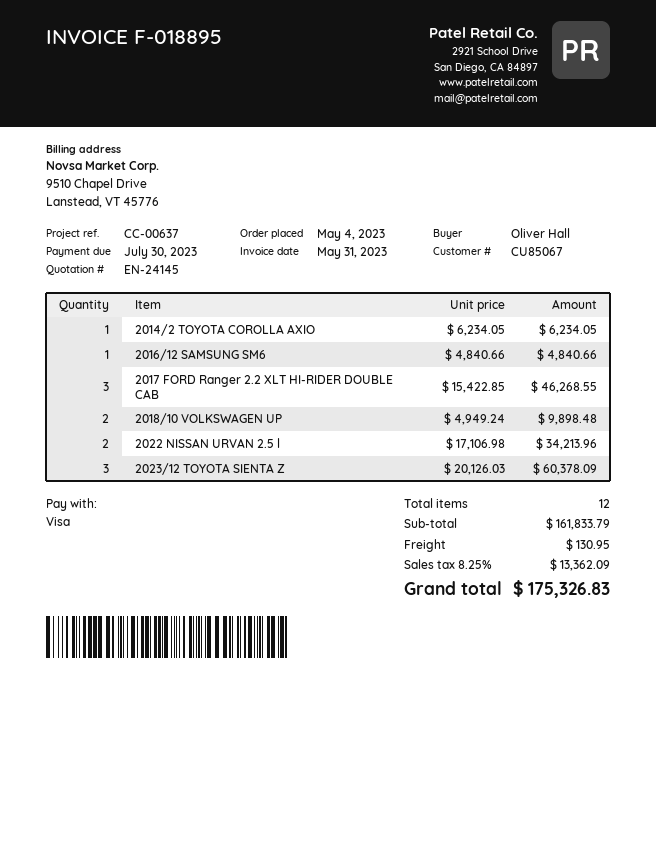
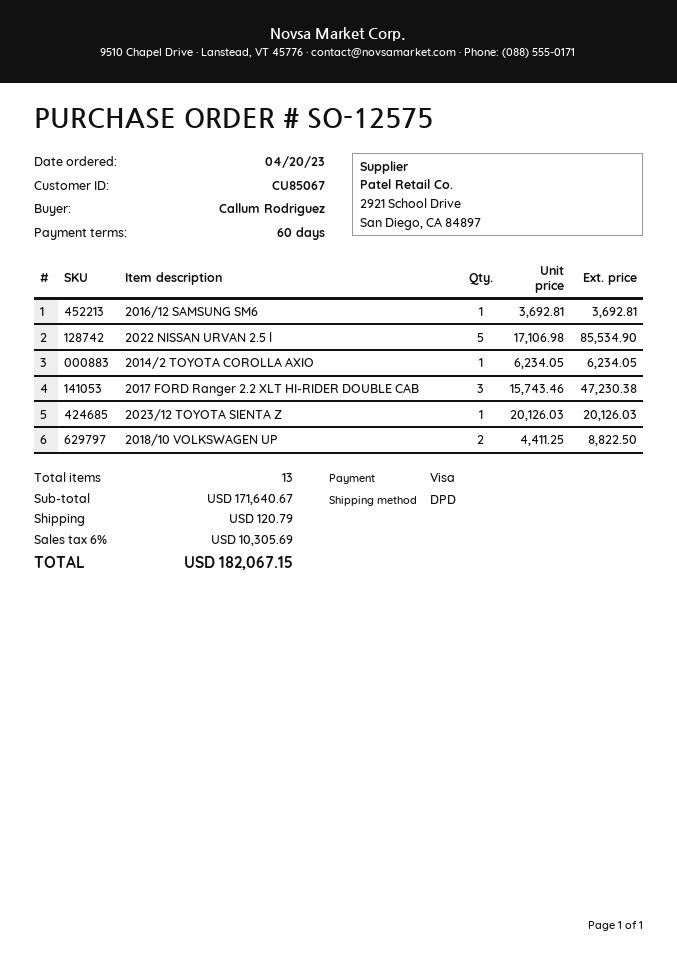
order date: 2023-05-04 -> 2023-04-20
ordered by: Oliver Hall -> Callum Rodriguez
2016/12 SAMSUNG SM6: 1 x 4840.66 = 4840.66 -> 1 x 3692.81 = 3692.81
2017 FORD Ranger 2.2 XLT HI-RIDER DOUBLE CAB: 3 x 15422.85 = 46268.55 -> 3 x 15743.46 = 47230.38
2018/10 VOLKSWAGEN UP: 2 x 4949.24 = 9898.48 -> 2 x 4411.25 = 8822.50
2022 NISSAN URVAN 2.5 l: 2 x 17106.98 = 34213.96 -> 5 x 17106.98 = 85534.90
2023/12 TOYOTA SIENTA Z: 3 x 20126.03 = 60378.09 -> 1 x 20126.03 = 20126.03
total quantity: 12 -> 13
subtotal: 161833.79 -> 171640.67
shipping: 130.95 -> 120.79
tax: 8.25% = 13362.09 -> 6% = 10305.69
total: 175326.83 -> 182067.15

